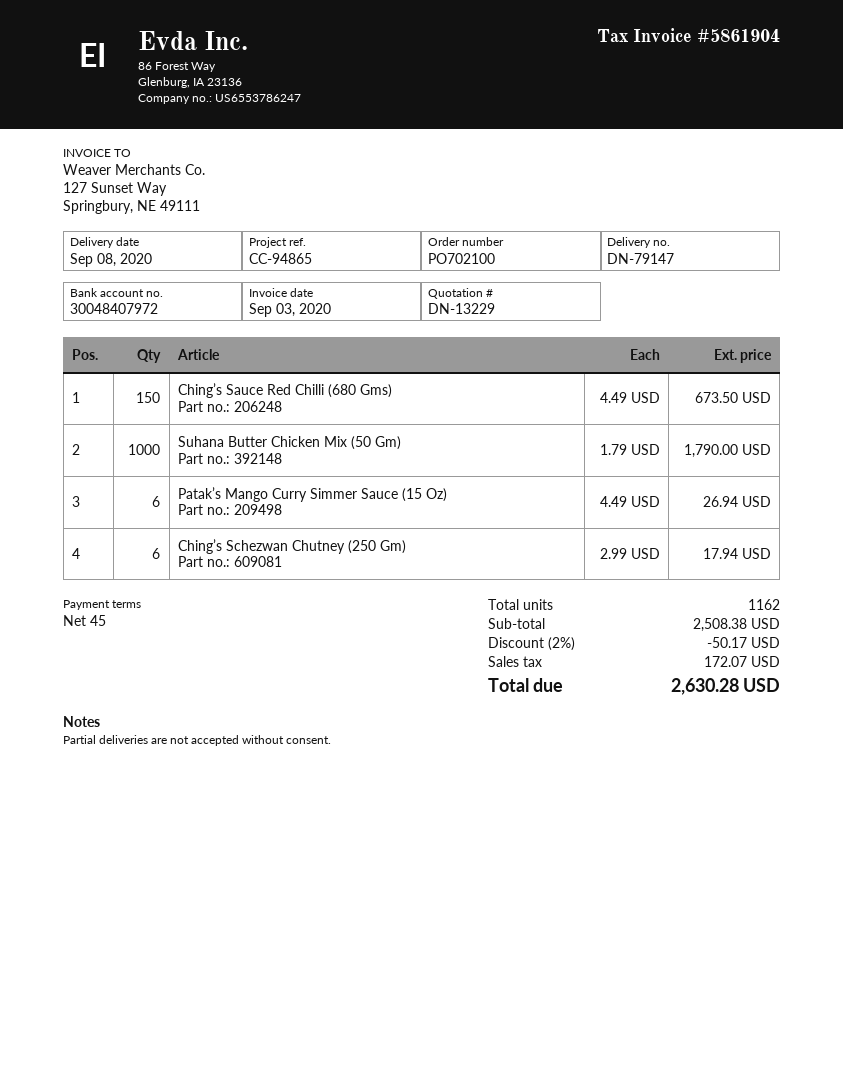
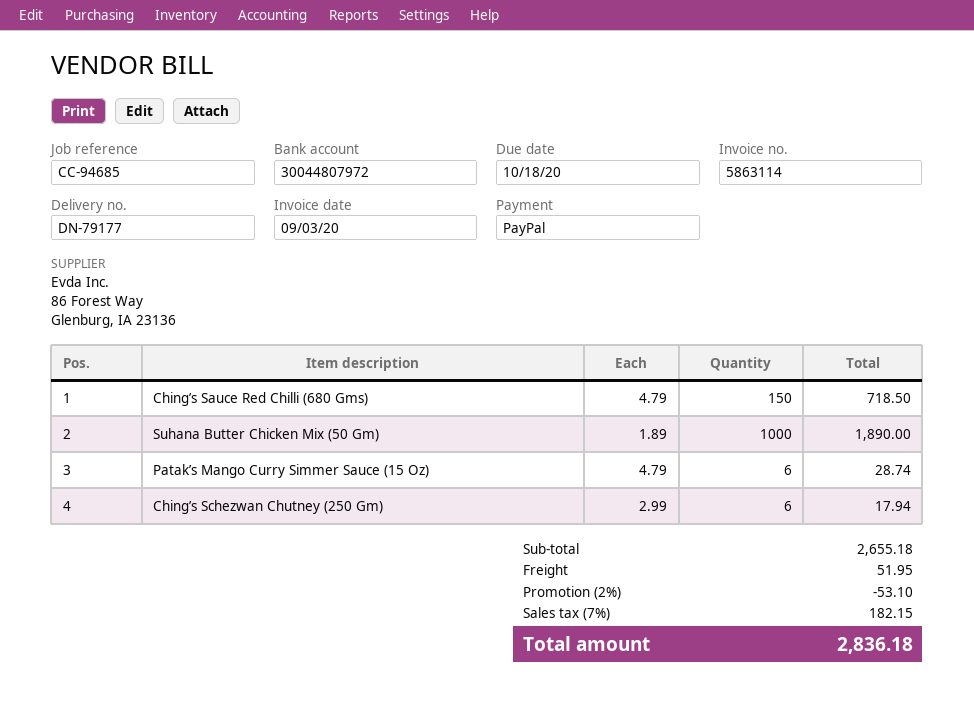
delivery note number: DN-79147 -> DN-79177
invoice number: 5861904 -> 5863114
reference: CC-94865 -> CC-94685
bank account: 30048407972 -> 30044807972
Ching’s Sauce Red Chilli (680 Gms): 150 x 4.49 = 673.50 -> 150 x 4.79 = 718.50
Suhana Butter Chicken Mix (50 Gm): 1000 x 1.79 = 1790.00 -> 1000 x 1.89 = 1890.00
Patak’s Mango Curry Simmer Sauce (15 Oz): 6 x 4.49 = 26.94 -> 6 x 4.79 = 28.74
subtotal: 2508.38 -> 2655.18
discount: 2% = 50.17 -> 2% = 53.10
shipping: none -> 51.95
tax: 172.07 -> 182.15
total: 2630.28 -> 2836.18

